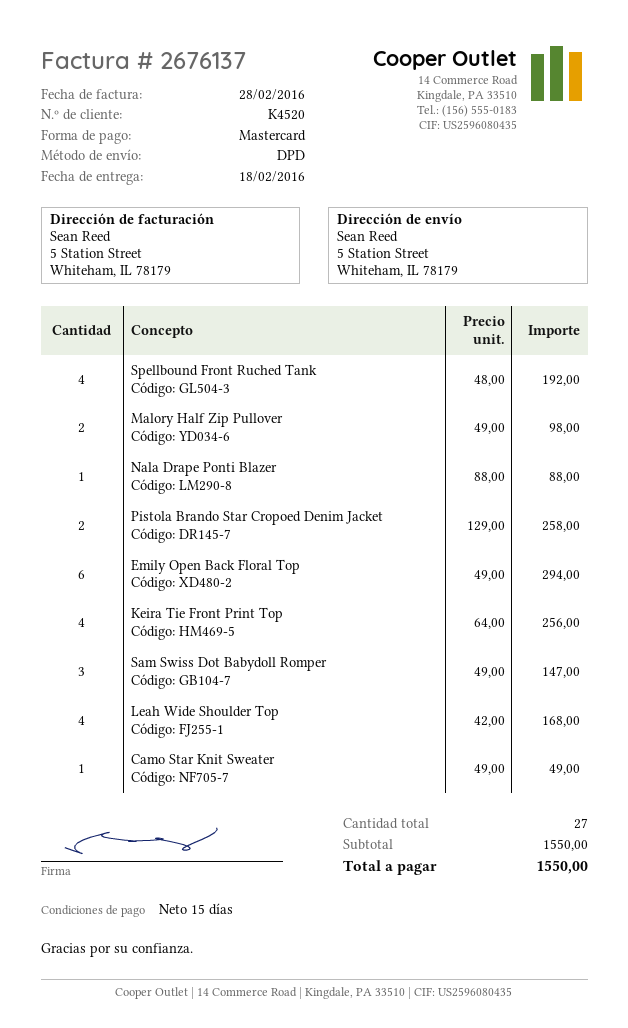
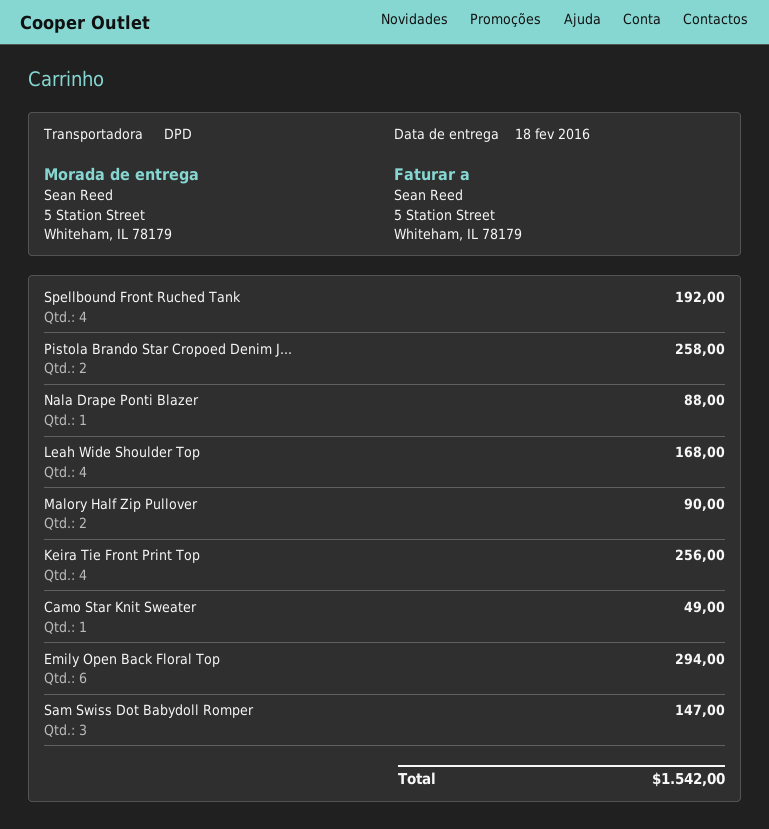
Malory Half Zip Pullover: 2 for 98.00 -> 2 for 90.00
total: 1550.00 -> 1542.00

